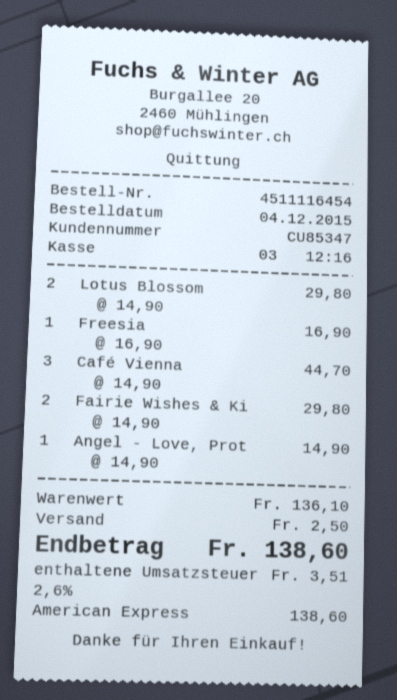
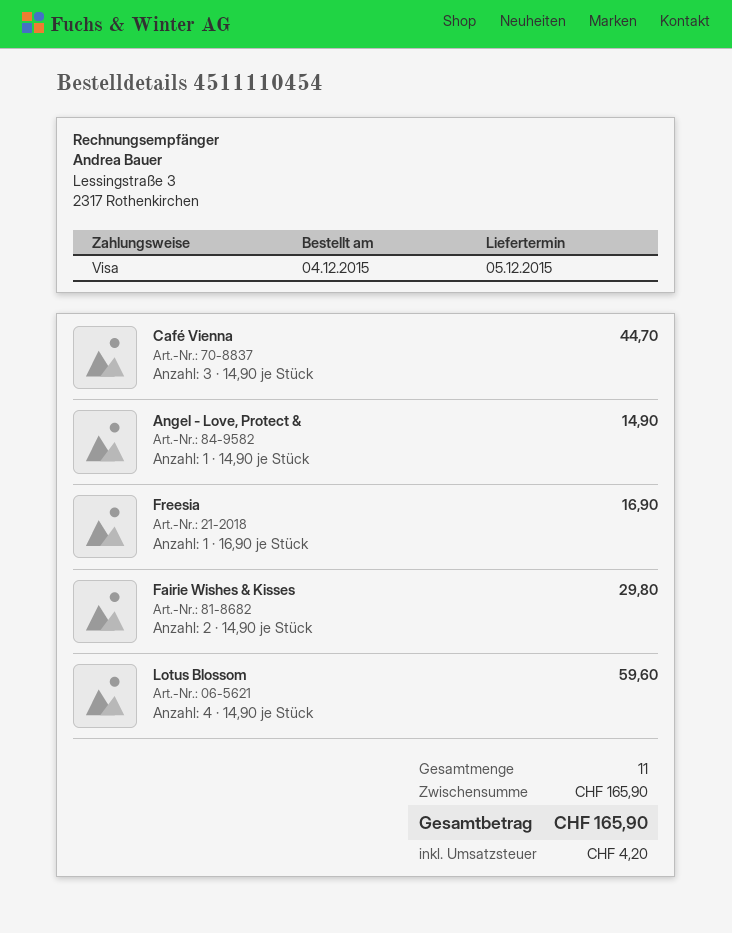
order number: 4511116454 -> 4511110454
payment method: American Express -> Visa
Lotus Blossom: 2 x 14.90 = 29.80 -> 4 x 14.90 = 59.60
subtotal: 136.10 -> 165.90
shipping: 2.50 -> none
tax: 3.51 -> 4.20
total: 138.60 -> 165.90

